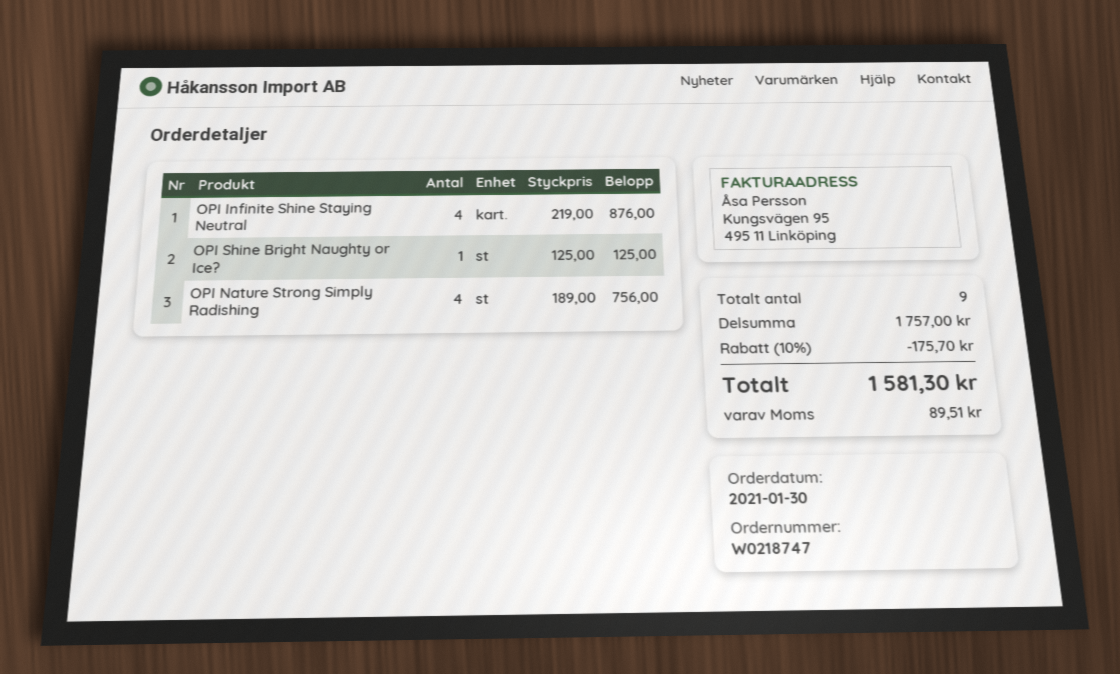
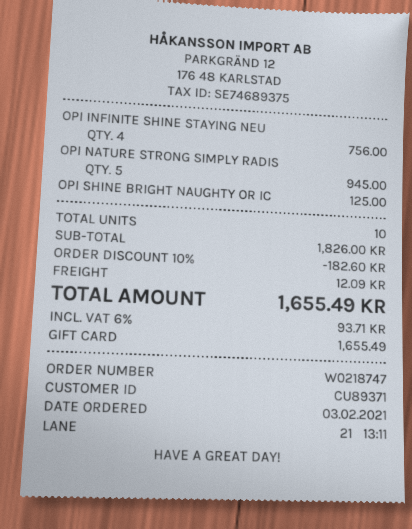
order date: 2021-01-30 -> 2021-02-03
OPI Infinite Shine Staying Neutral: 4 for 876.00 -> 4 for 756.00
OPI Nature Strong Simply Radishing: 4 for 756.00 -> 5 for 945.00
total quantity: 9 -> 10
subtotal: 1757.00 -> 1826.00
discount: 10% = 175.70 -> 10% = 182.60
shipping: none -> 12.09
tax: 89.51 -> 93.71
total: 1581.30 -> 1655.49

